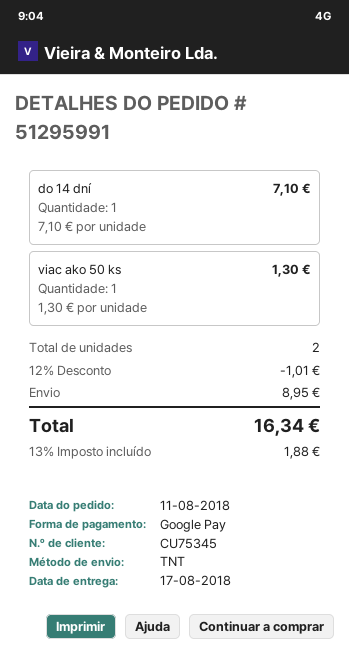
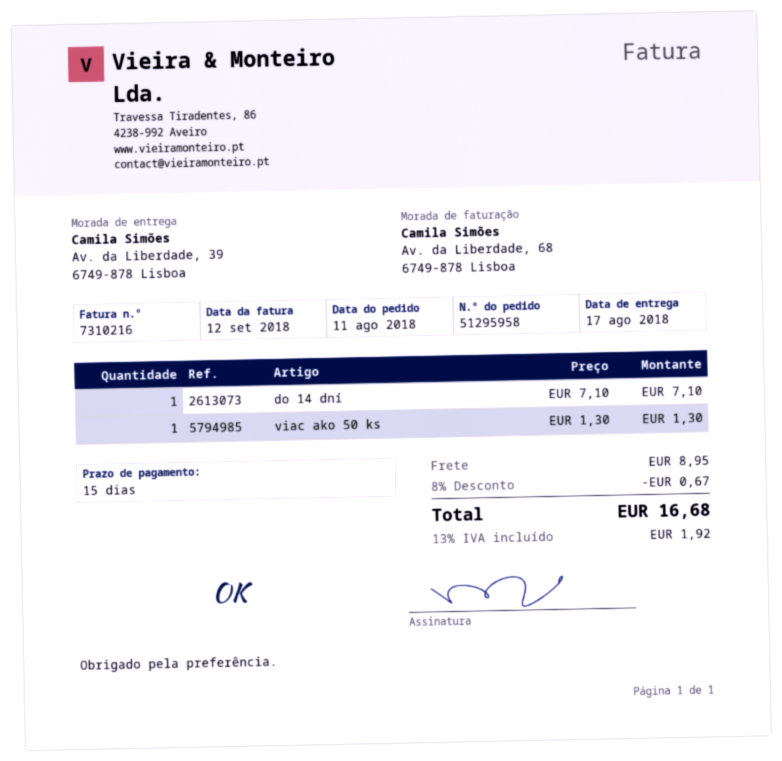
order number: 51295991 -> 51295958
discount: 12% = 1.01 -> 8% = 0.67
tax: 13% = 1.88 -> 13% = 1.92
total: 16.34 -> 16.68

